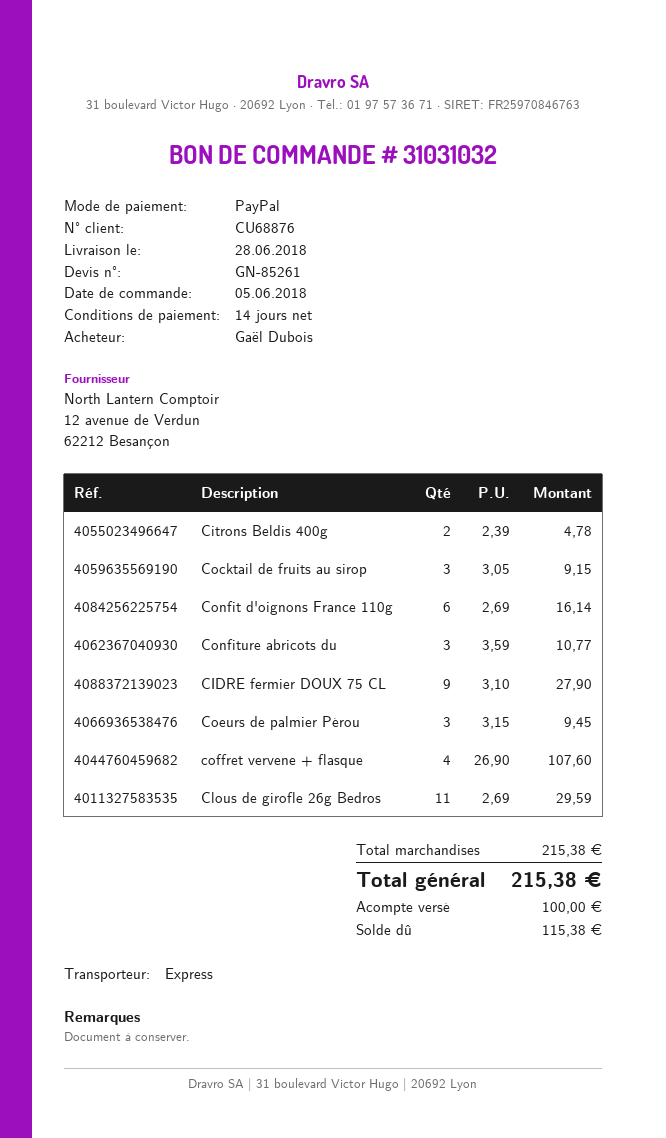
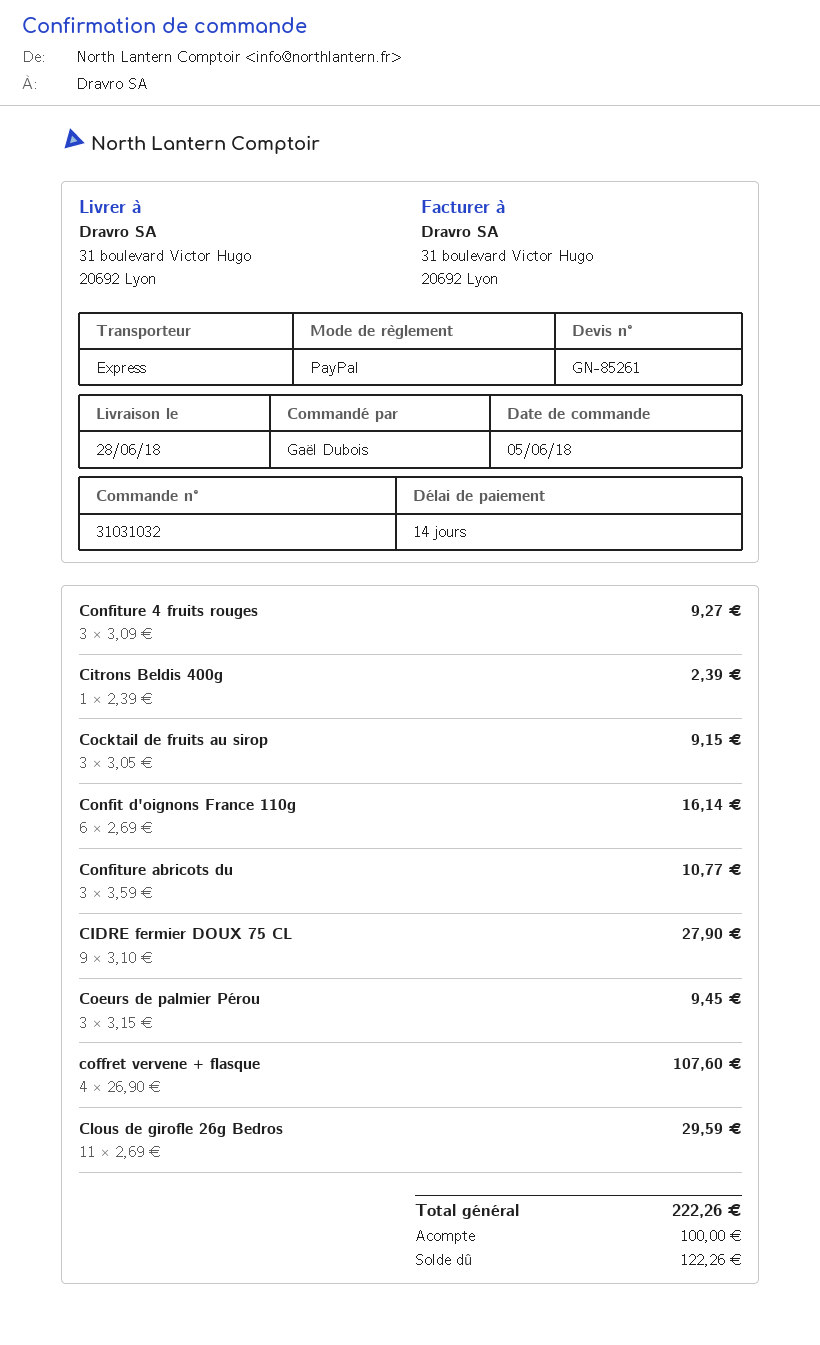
Citrons Beldis 400g: 2 x 2.39 = 4.78 -> 1 x 2.39 = 2.39
Confiture 4 fruits rouges: none -> 3 x 3.09 = 9.27
total: 215.38 -> 222.26
balance: 115.38 -> 122.26

